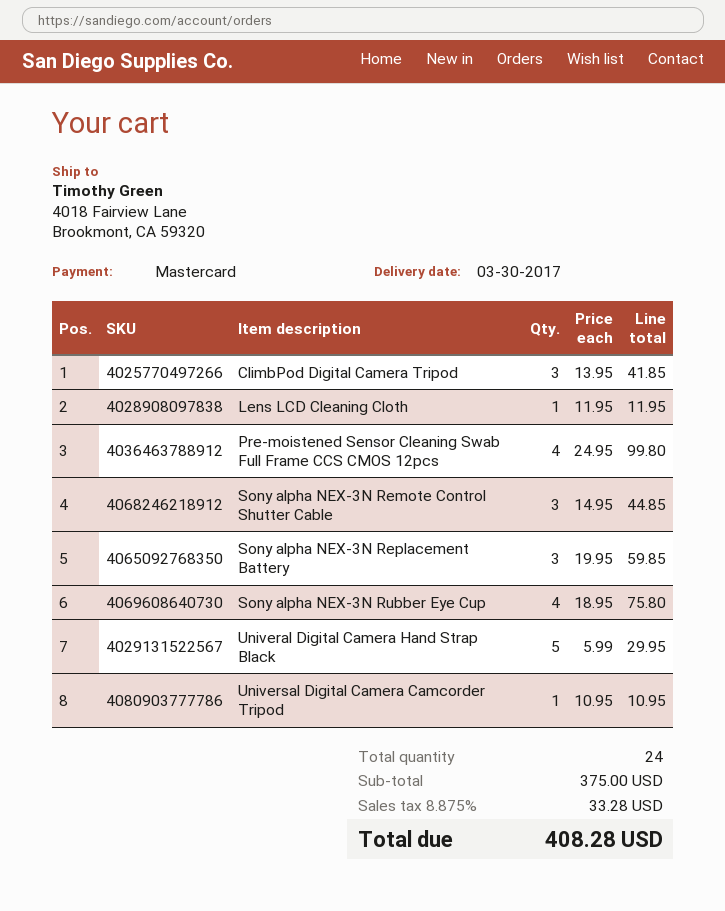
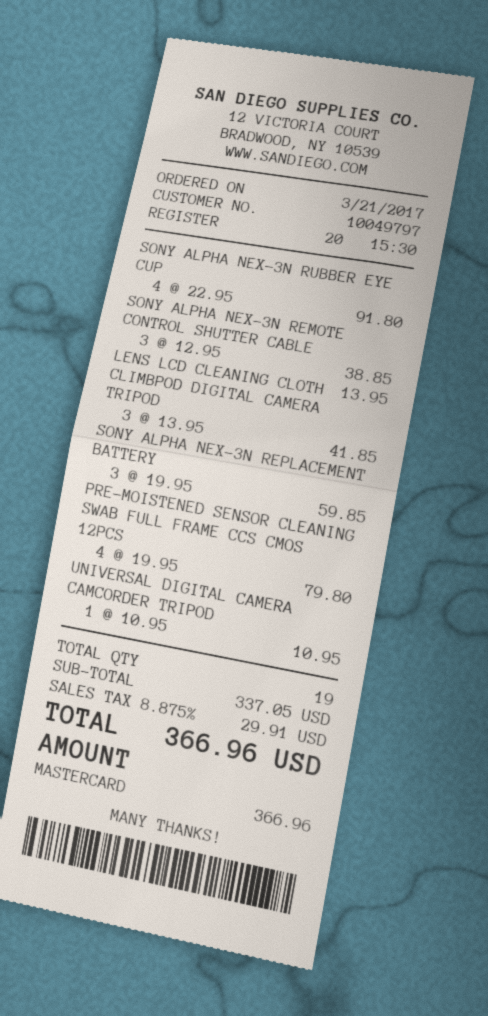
Lens LCD Cleaning Cloth: 1 x 11.95 = 11.95 -> 1 x 13.95 = 13.95
Pre-moistened Sensor Cleaning Swab Full Frame CCS CMOS 12pcs: 4 x 24.95 = 99.80 -> 4 x 19.95 = 79.80
Sony alpha NEX-3N Remote Control Shutter Cable: 3 x 14.95 = 44.85 -> 3 x 12.95 = 38.85
Sony alpha NEX-3N Rubber Eye Cup: 4 x 18.95 = 75.80 -> 4 x 22.95 = 91.80
Univeral Digital Camera Hand Strap Black: 5 x 5.99 = 29.95 -> none
total quantity: 24 -> 19
subtotal: 375.00 -> 337.05
tax: 8.875% = 33.28 -> 8.875% = 29.91
total: 408.28 -> 366.96

